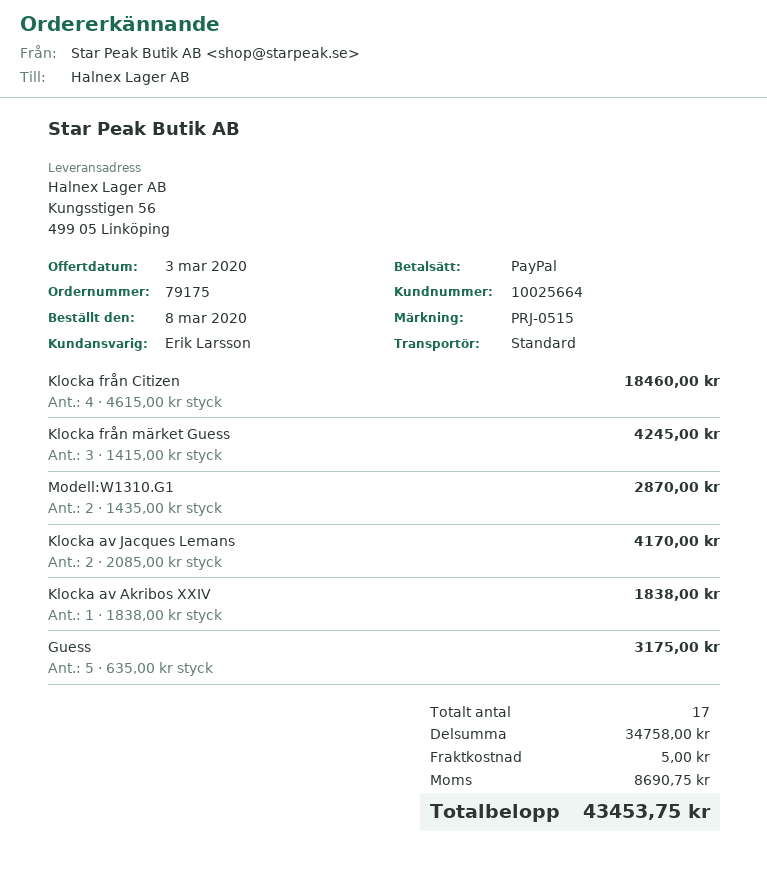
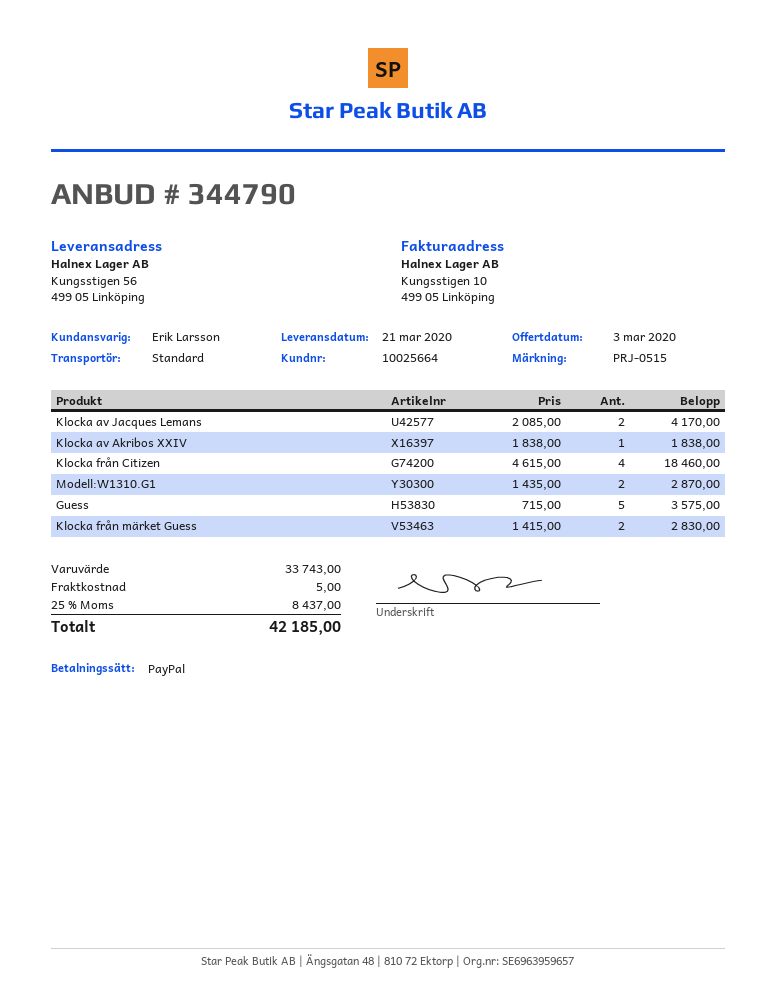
Klocka från märket Guess: 3 x 1415.00 = 4245.00 -> 2 x 1415.00 = 2830.00
Guess: 5 x 635.00 = 3175.00 -> 5 x 715.00 = 3575.00
subtotal: 34758.00 -> 33743.00
tax: 8690.75 -> 8437.00
total: 43453.75 -> 42185.00

